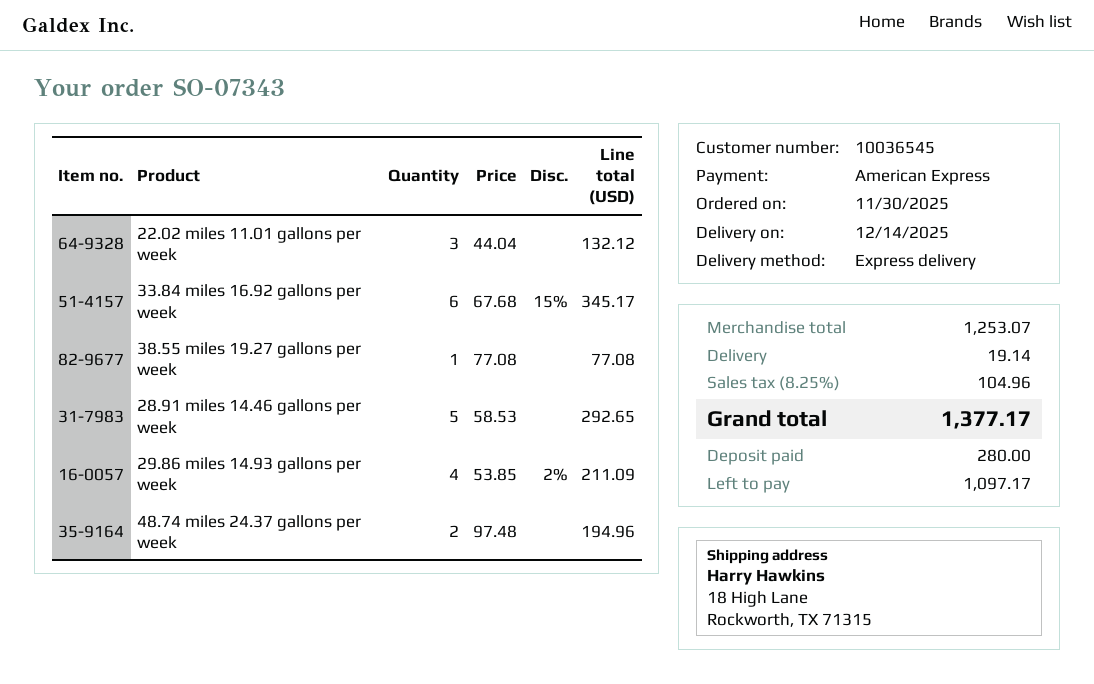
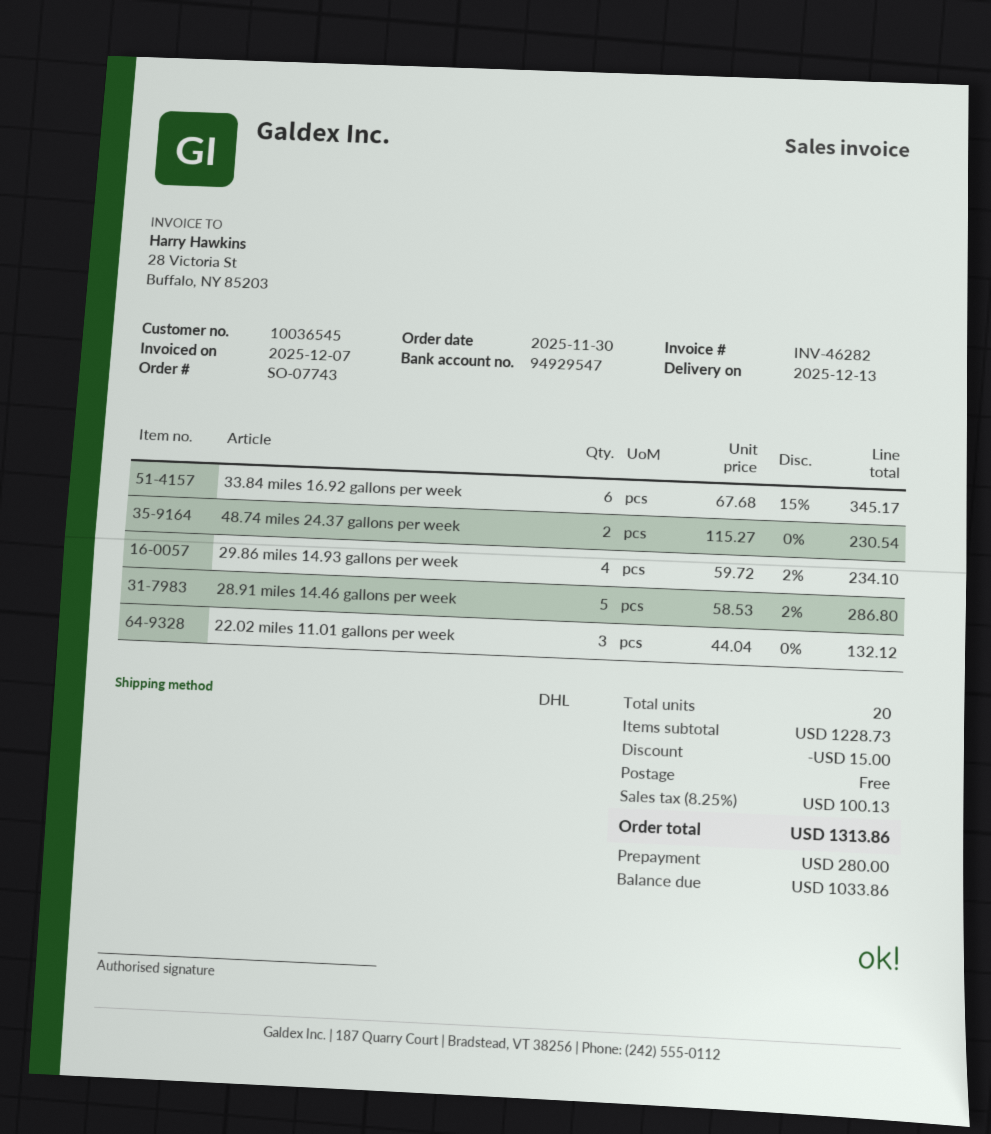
order number: SO-07343 -> SO-07743
delivery date: 2025-12-14 -> 2025-12-13
shipping method: express -> DHL
38.55 miles 19.27 gallons per week: 1 x 77.08 = 77.08 -> none
28.91 miles 14.46 gallons per week: 5 x 58.53 = 292.65 -> 5 x 58.53 - 2% = 286.80
29.86 miles 14.93 gallons per week: 4 x 53.85 - 2% = 211.09 -> 4 x 59.72 - 2% = 234.10
48.74 miles 24.37 gallons per week: 2 x 97.48 = 194.96 -> 2 x 115.27 = 230.54
subtotal: 1253.07 -> 1228.73
discount: none -> 15.00
shipping: 19.14 -> 0.00
tax: 8.25% = 104.96 -> 8.25% = 100.13
total: 1377.17 -> 1313.86
balance: 1097.17 -> 1033.86

